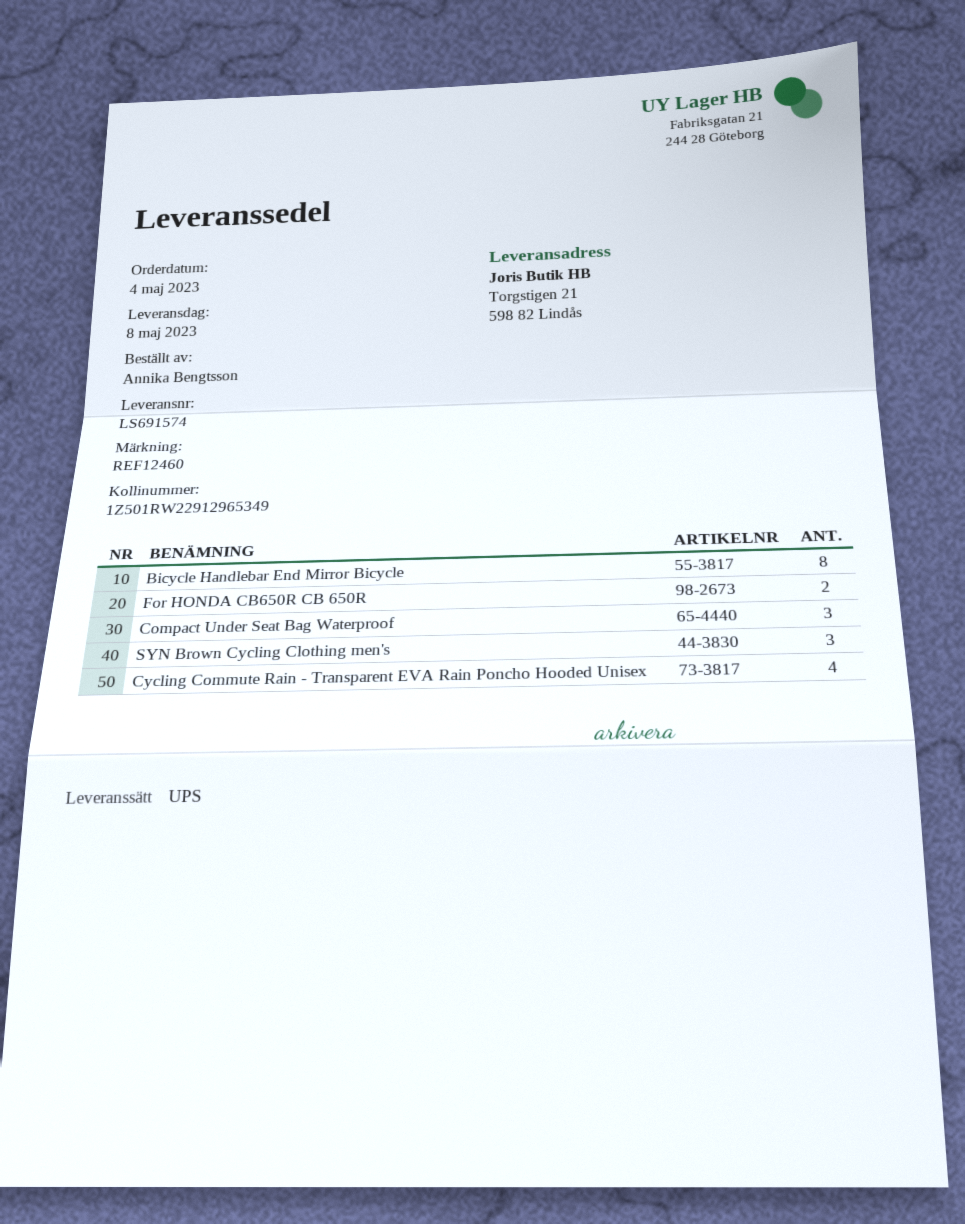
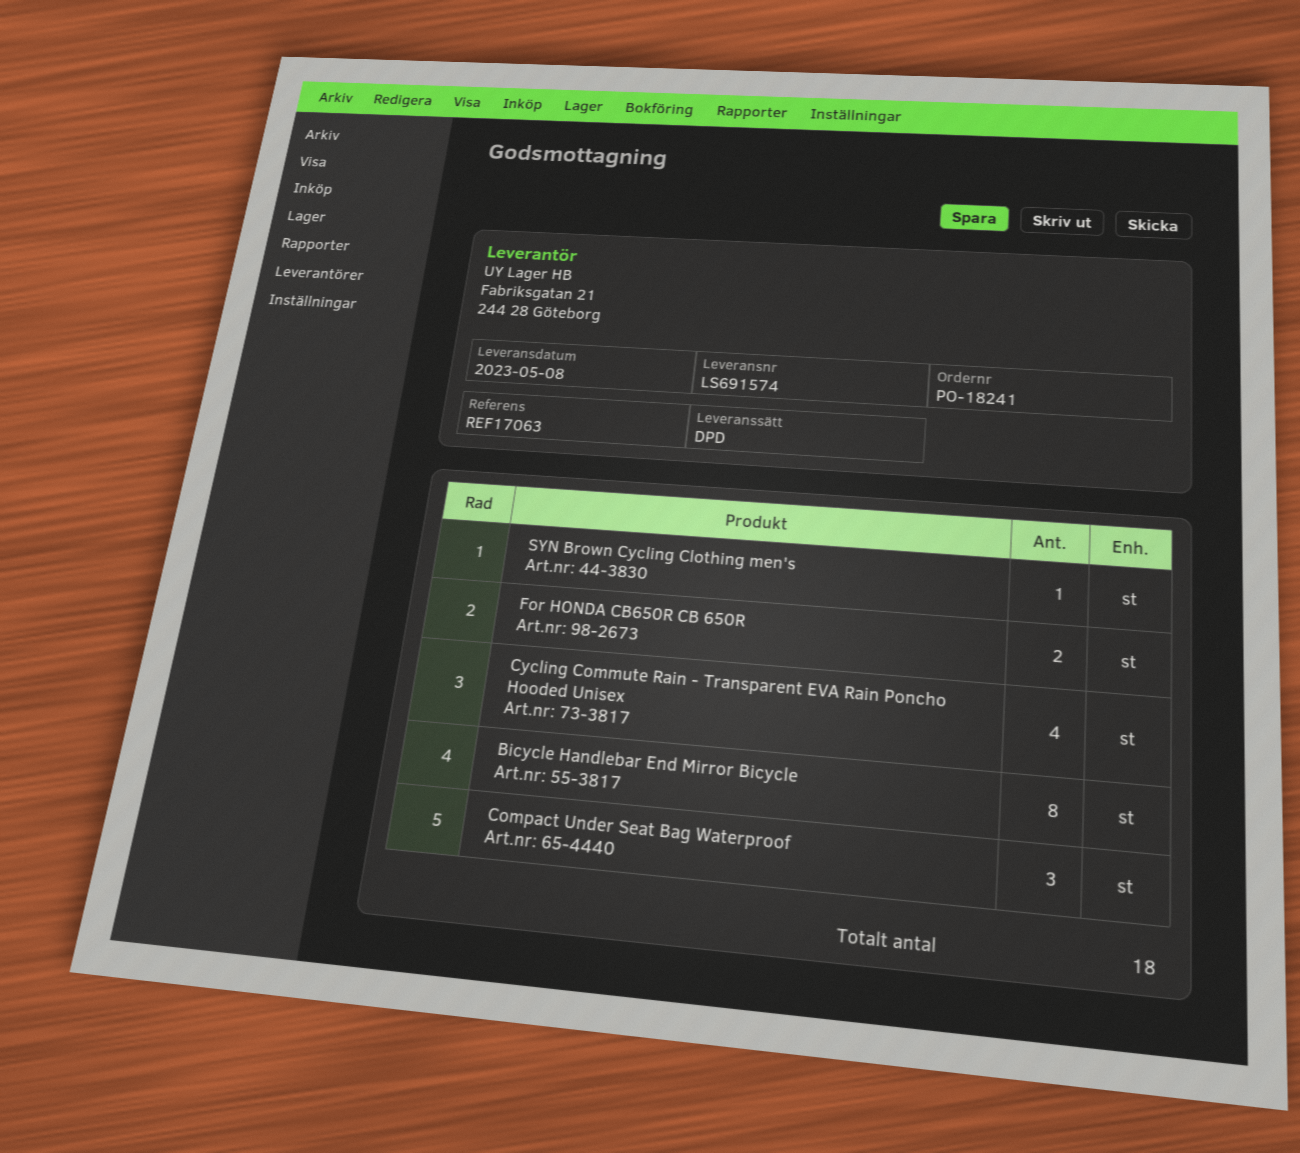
reference: REF12460 -> REF17063
shipping method: UPS -> DPD
SYN Brown Cycling Clothing men's: 3 -> 1

